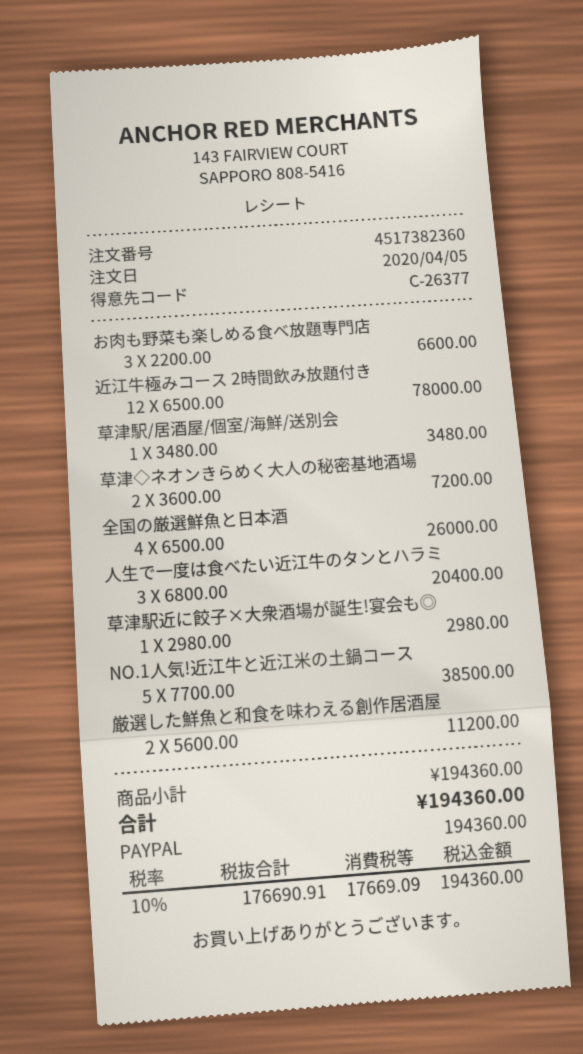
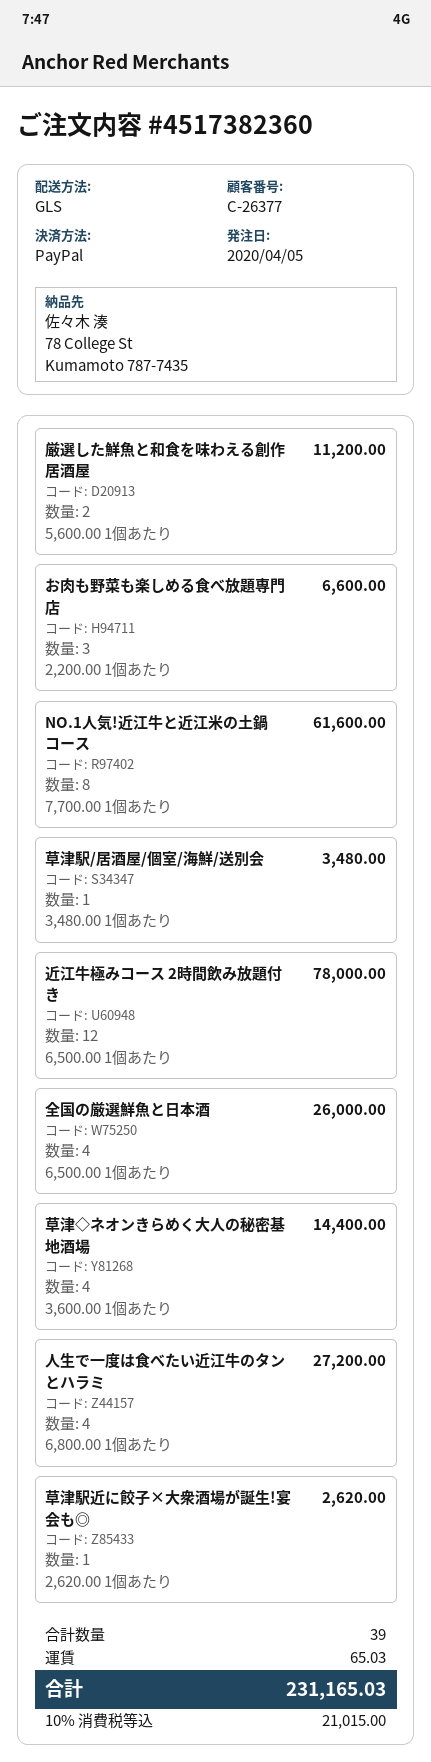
草津◇ネオンきらめく大人の秘密基地酒場: 2 x 3600.00 = 7200.00 -> 4 x 3600.00 = 14400.00
人生で一度は食べたい近江牛のタンとハラミ: 3 x 6800.00 = 20400.00 -> 4 x 6800.00 = 27200.00
草津駅近に餃子×大衆酒場が誕生!宴会も◎: 1 x 2980.00 = 2980.00 -> 1 x 2620.00 = 2620.00
NO.1人気!近江牛と近江米の土鍋コース: 5 x 7700.00 = 38500.00 -> 8 x 7700.00 = 61600.00
shipping: none -> 65.03
tax: 10% = 17669.09 -> 10% = 21015.00
total: 194360.00 -> 231165.03

